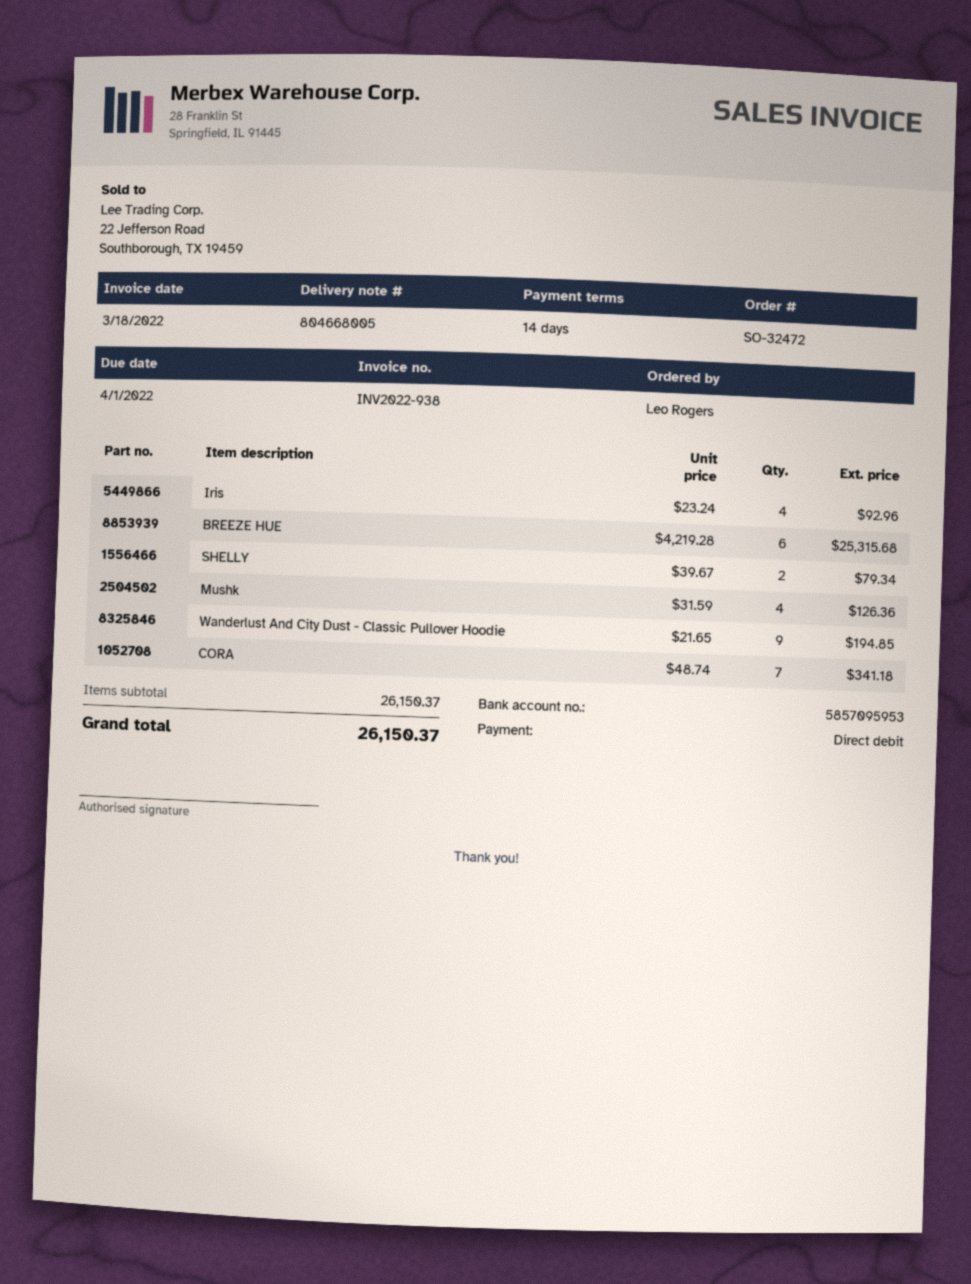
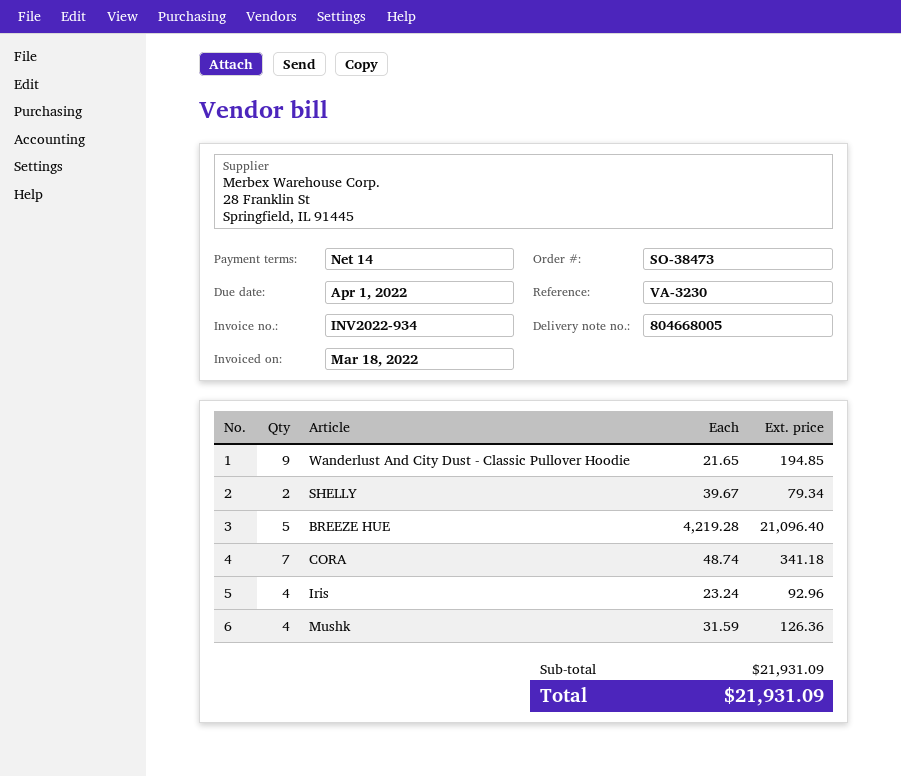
order number: SO-32472 -> SO-38473
invoice number: INV2022-938 -> INV2022-934
BREEZE HUE: 6 x 4219.28 = 25315.68 -> 5 x 4219.28 = 21096.40
subtotal: 26150.37 -> 21931.09
total: 26150.37 -> 21931.09

